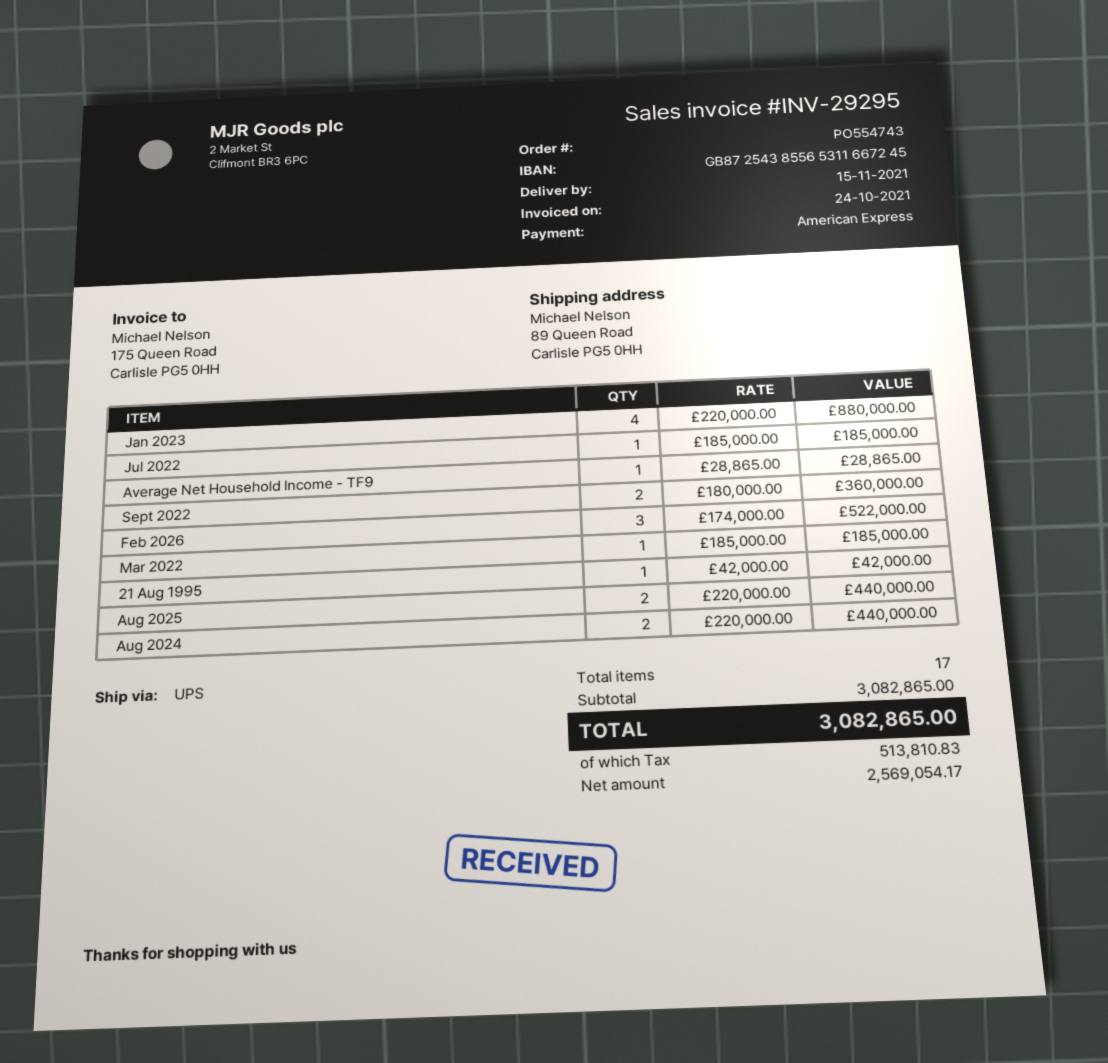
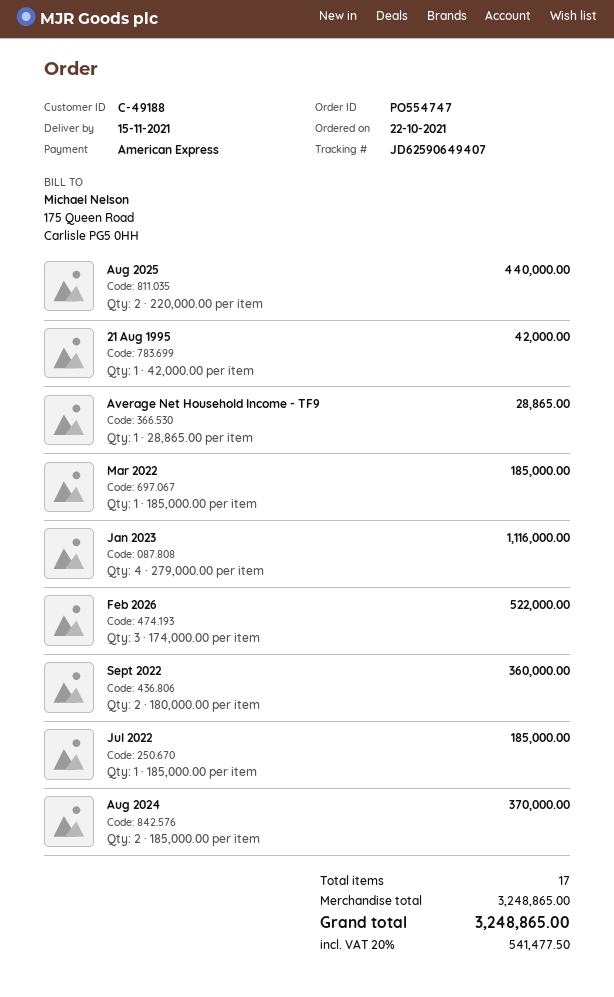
order number: PO554743 -> PO554747
Jan 2023: 4 x 220000.00 = 880000.00 -> 4 x 279000.00 = 1116000.00
Aug 2024: 2 x 220000.00 = 440000.00 -> 2 x 185000.00 = 370000.00
subtotal: 3082865.00 -> 3248865.00
tax: 513810.83 -> 541477.50
total: 3082865.00 -> 3248865.00

